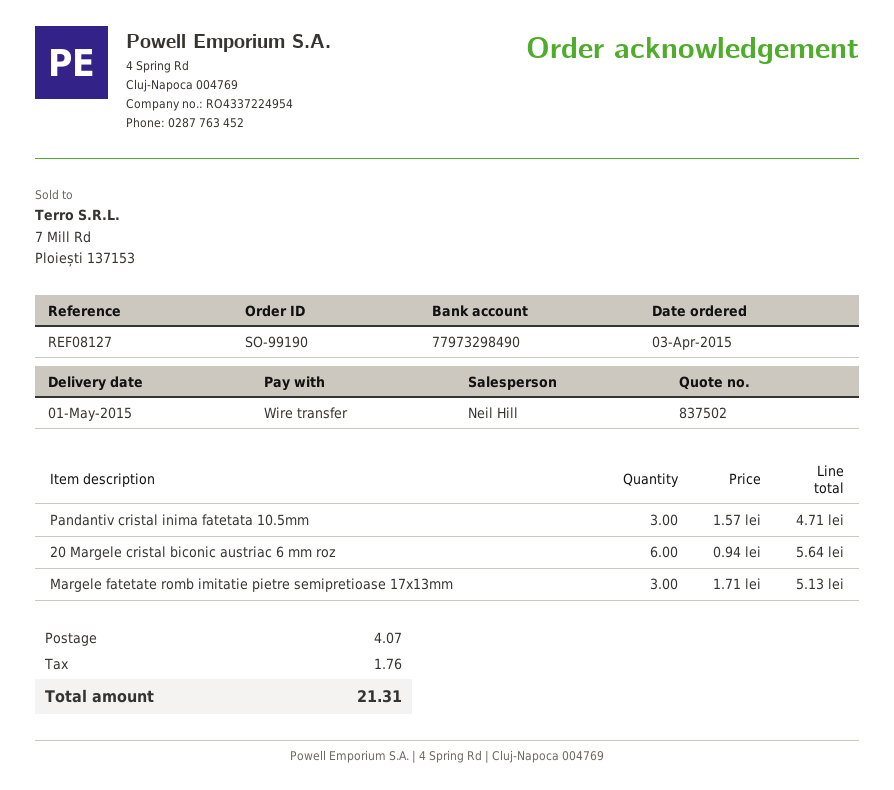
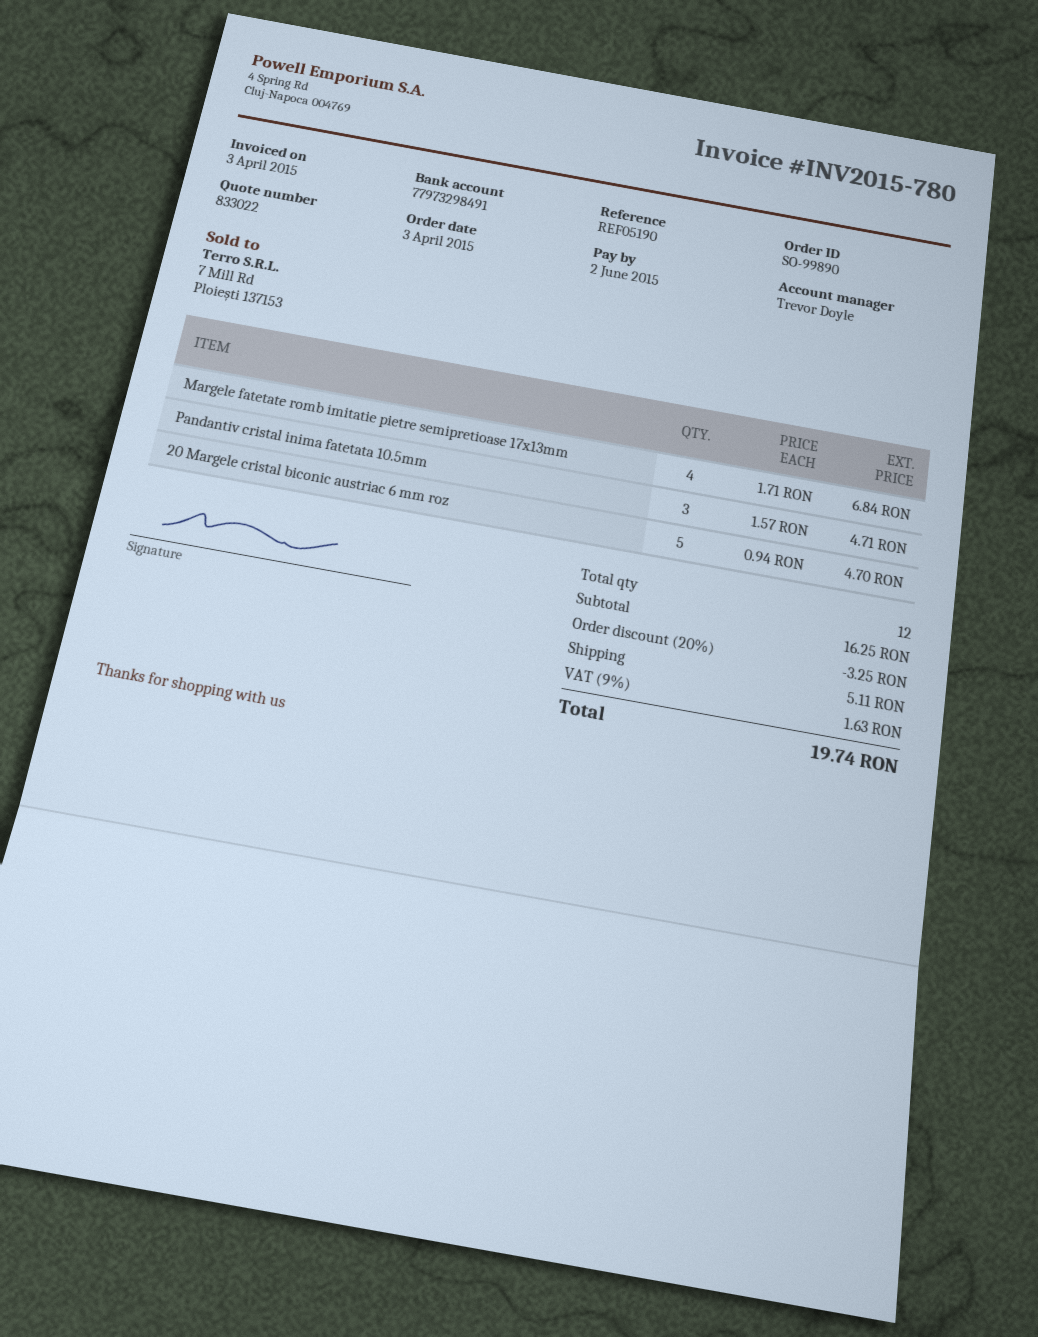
quote number: 837502 -> 833022
order number: SO-99190 -> SO-99890
reference: REF08127 -> REF05190
sales rep: Neil Hill -> Trevor Doyle
bank account: 77973298490 -> 77973298491
20 Margele cristal biconic austriac 6 mm roz: 6 x 0.94 = 5.64 -> 5 x 0.94 = 4.70
Margele fatetate romb imitatie pietre semipretioase 17x13mm: 3 x 1.71 = 5.13 -> 4 x 1.71 = 6.84
discount: none -> 20% = 3.25
shipping: 4.07 -> 5.11
tax: 1.76 -> 1.63
total: 21.31 -> 19.74

